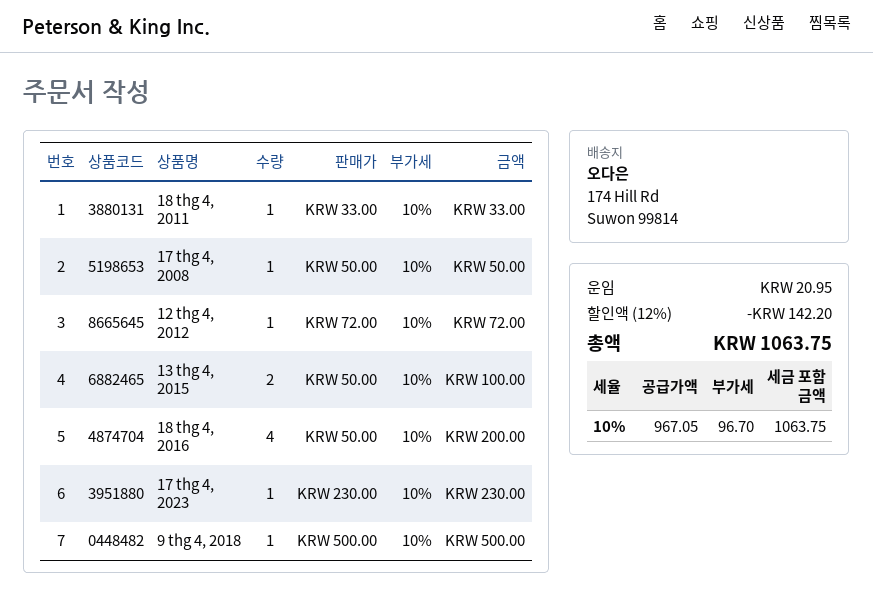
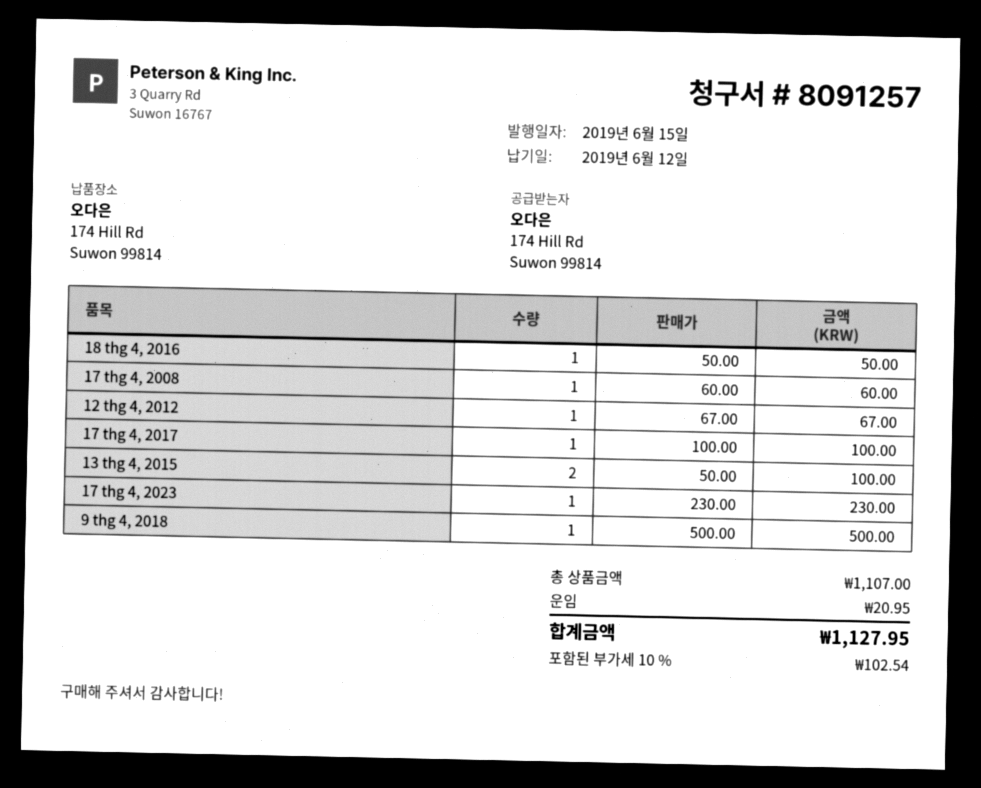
18 thg 4, 2011: 1 x 33.00 = 33.00 -> none
17 thg 4, 2008: 1 x 50.00 = 50.00 -> 1 x 60.00 = 60.00
12 thg 4, 2012: 1 x 72.00 = 72.00 -> 1 x 67.00 = 67.00
18 thg 4, 2016: 4 x 50.00 = 200.00 -> 1 x 50.00 = 50.00
17 thg 4, 2017: none -> 1 x 100.00 = 100.00
discount: 12% = 142.20 -> none
tax: 10% = 96.70 -> 10% = 102.54
total: 1063.75 -> 1127.95

